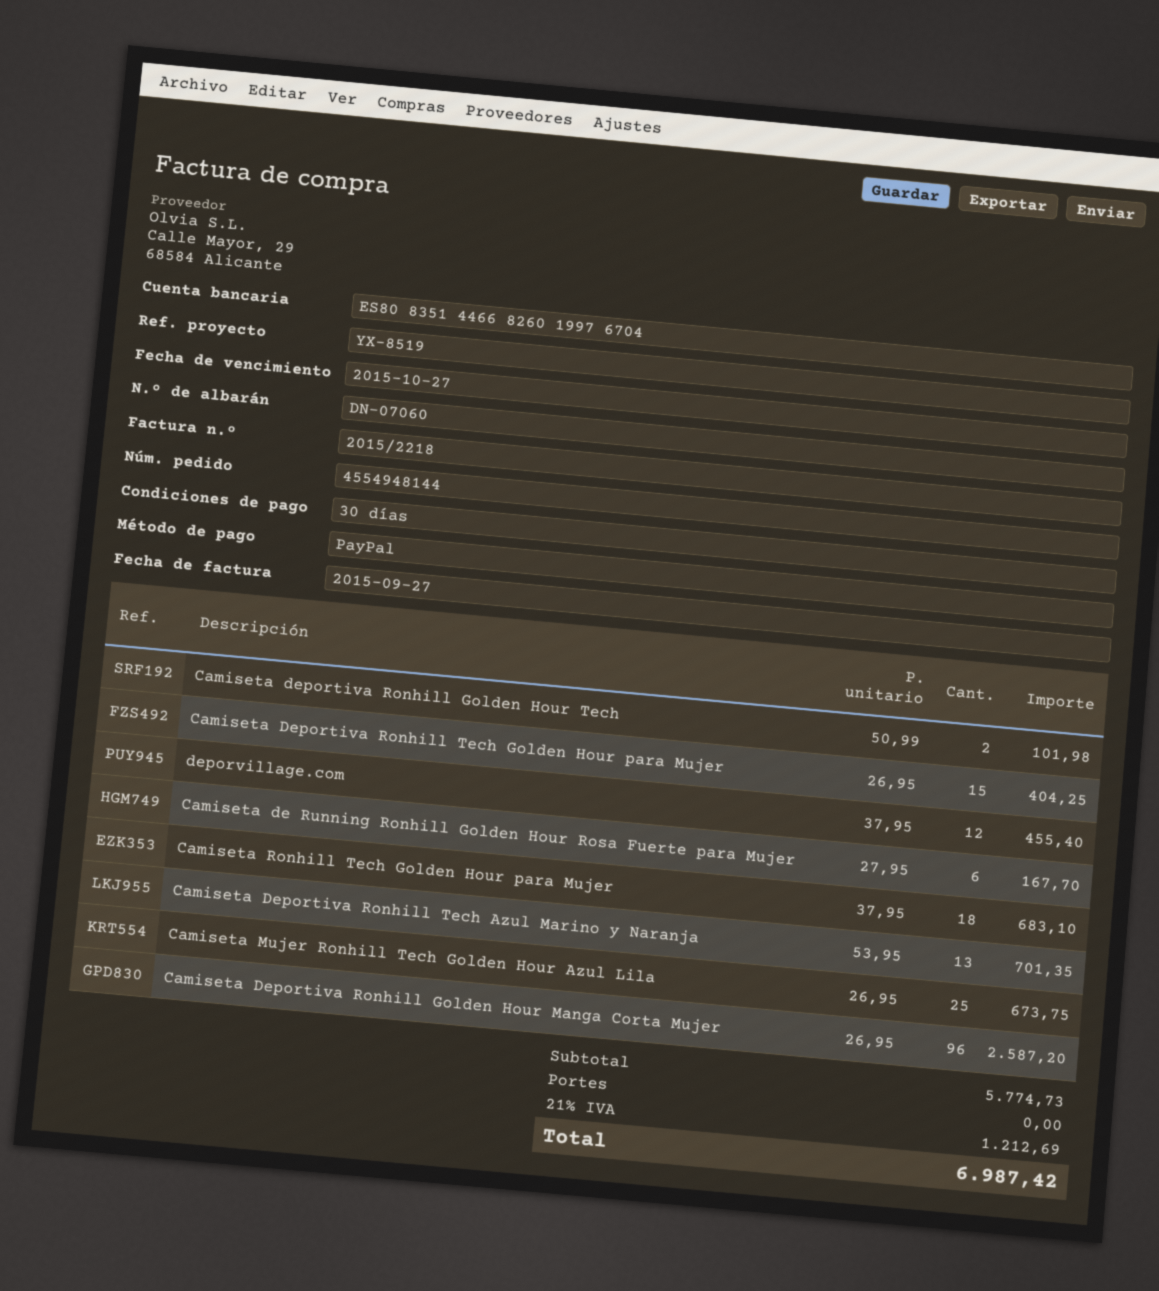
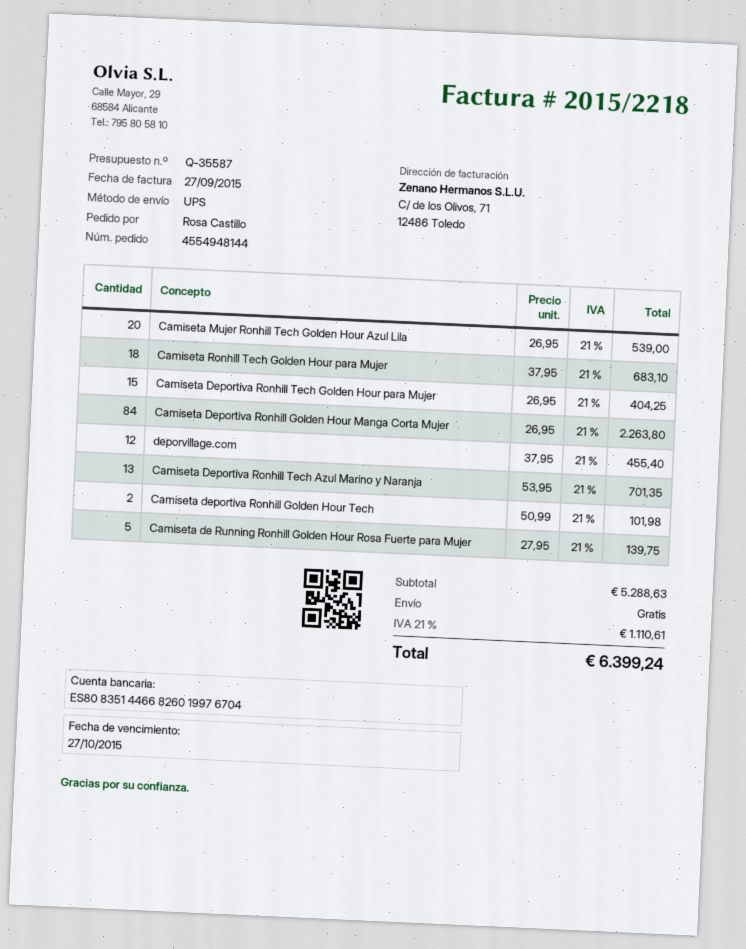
Camiseta de Running Ronhill Golden Hour Rosa Fuerte para Mujer: 6 x 27.95 = 167.70 -> 5 x 27.95 = 139.75
Camiseta Mujer Ronhill Tech Golden Hour Azul Lila: 25 x 26.95 = 673.75 -> 20 x 26.95 = 539.00
Camiseta Deportiva Ronhill Golden Hour Manga Corta Mujer: 96 x 26.95 = 2587.20 -> 84 x 26.95 = 2263.80
subtotal: 5774.73 -> 5288.63
tax: 21% = 1212.69 -> 21% = 1110.61
total: 6987.42 -> 6399.24

